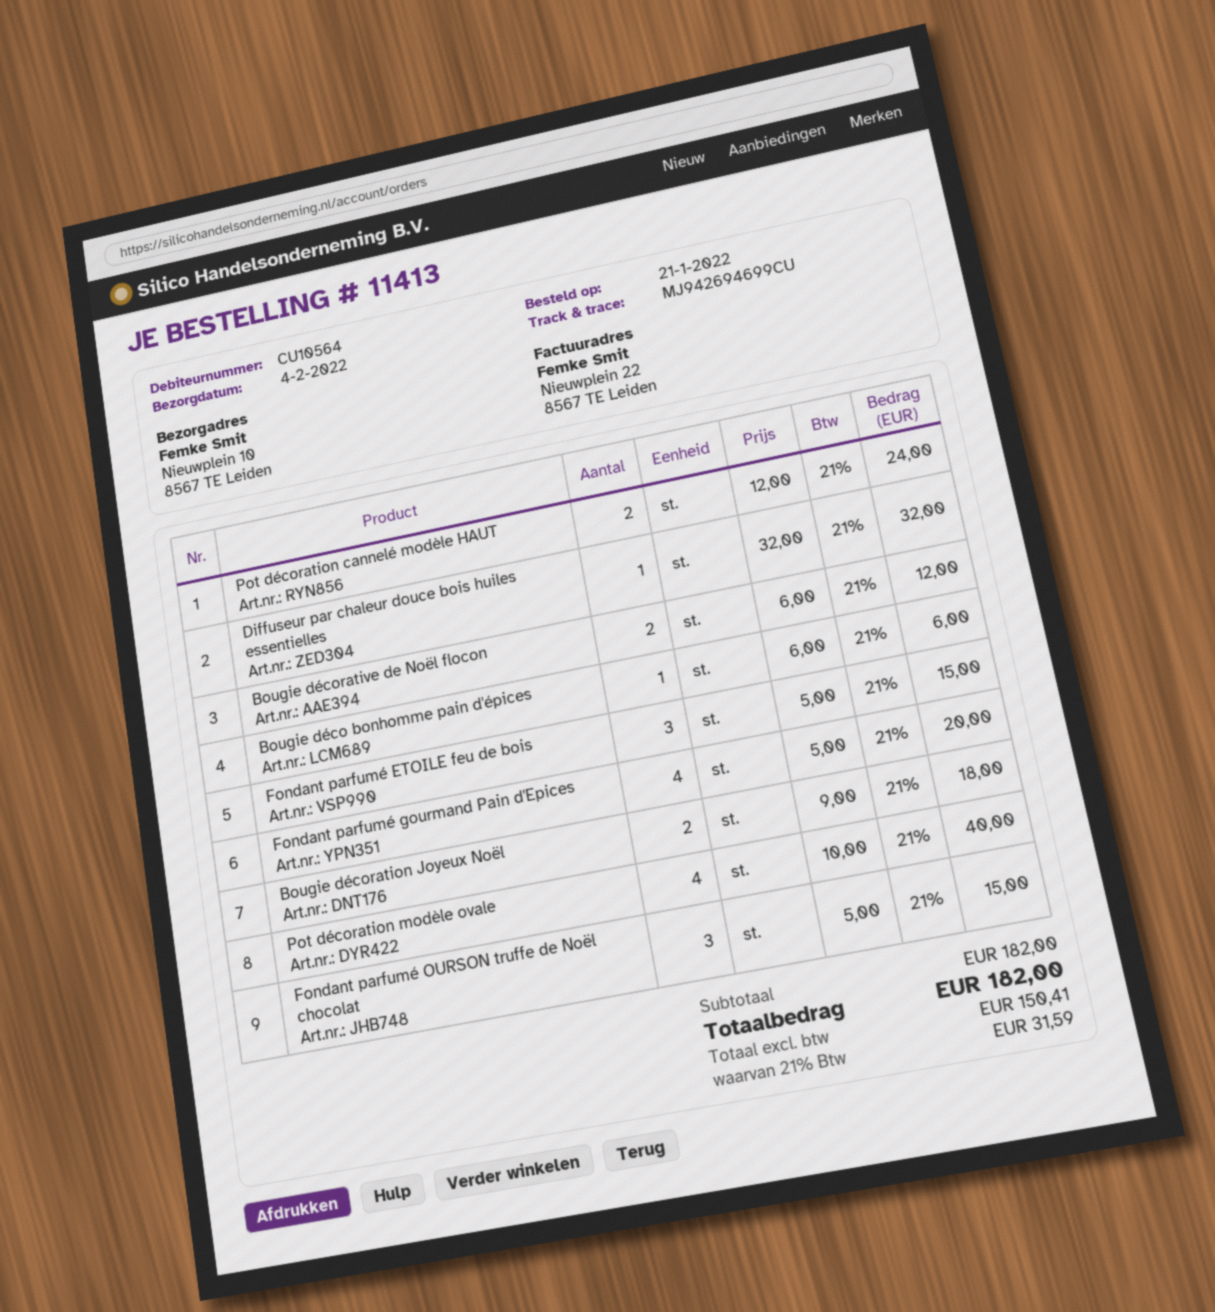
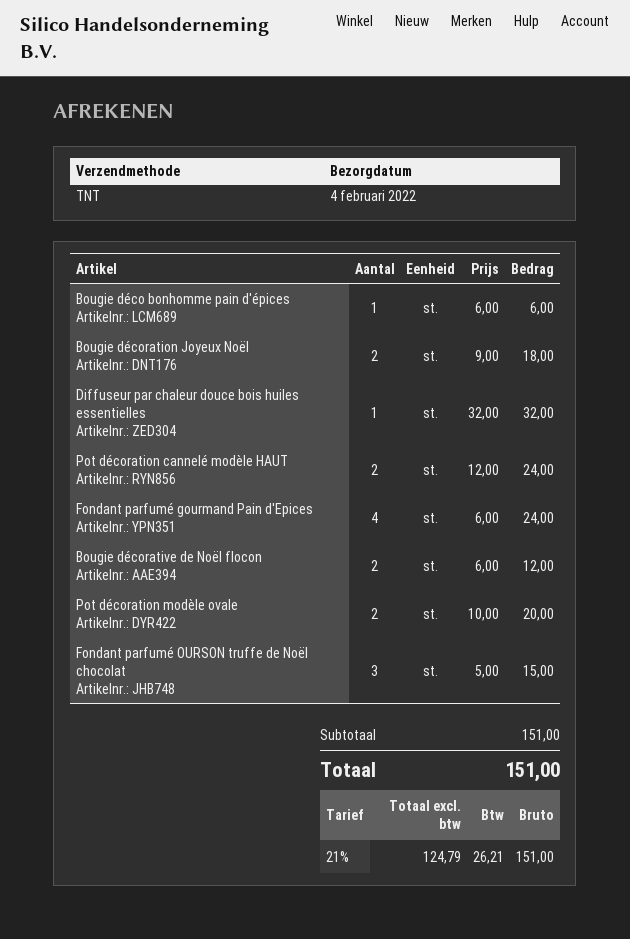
Fondant parfumé ETOILE feu de bois: 3 x 5.00 = 15.00 -> none
Fondant parfumé gourmand Pain d'Epices: 4 x 5.00 = 20.00 -> 4 x 6.00 = 24.00
Pot décoration modèle ovale: 4 x 10.00 = 40.00 -> 2 x 10.00 = 20.00
subtotal: 182.00 -> 151.00
net: 150.41 -> 124.79
tax: 21% = 31.59 -> 21% = 26.21
total: 182.00 -> 151.00

